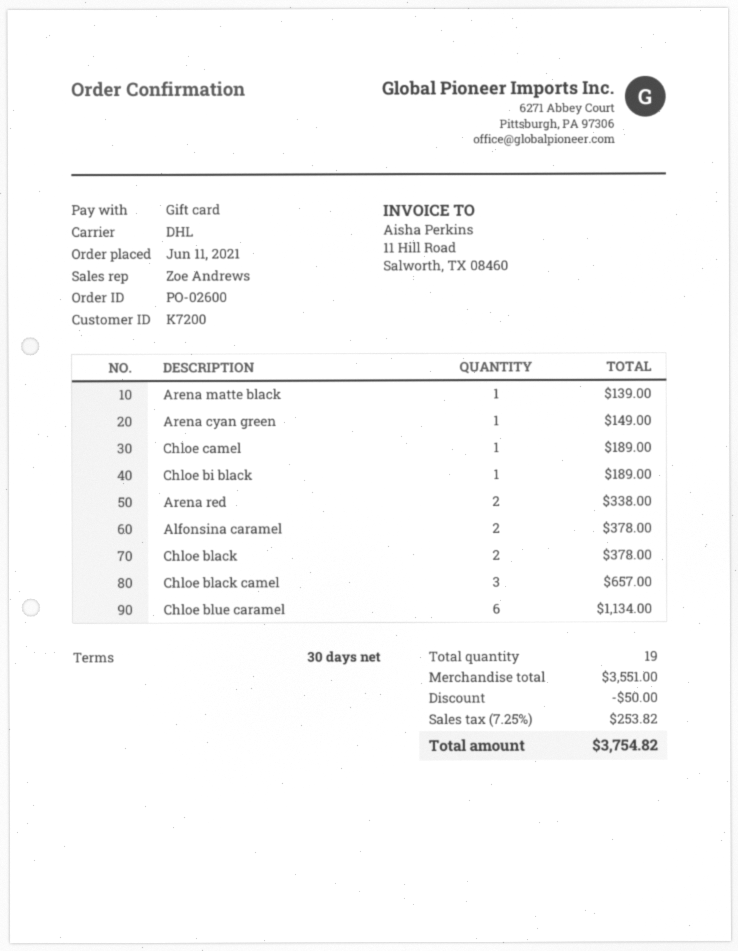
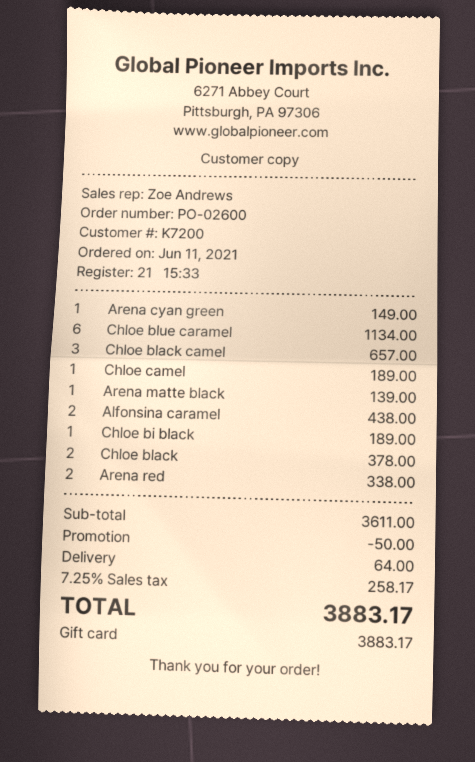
Alfonsina caramel: 2 for 378.00 -> 2 for 438.00
subtotal: 3551.00 -> 3611.00
shipping: none -> 64.00
tax: 7.25% = 253.82 -> 7.25% = 258.17
total: 3754.82 -> 3883.17

